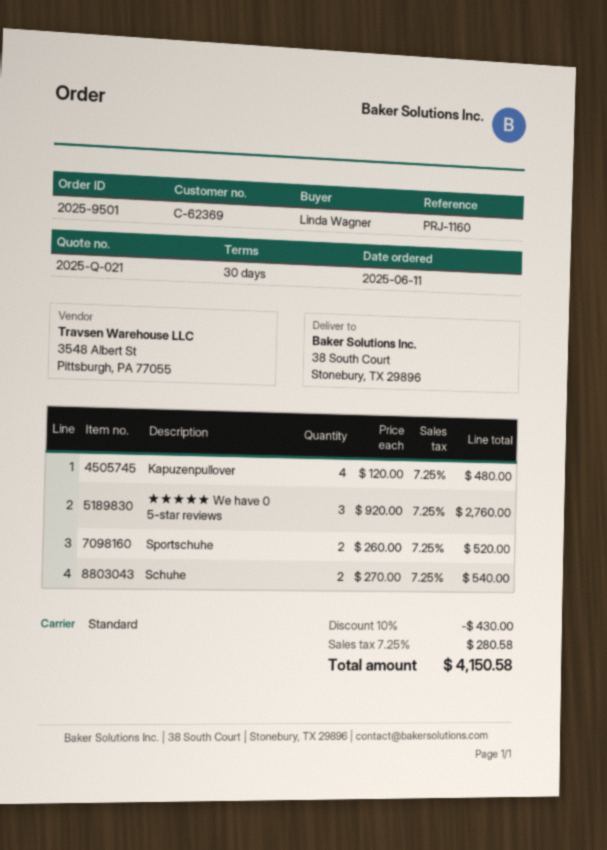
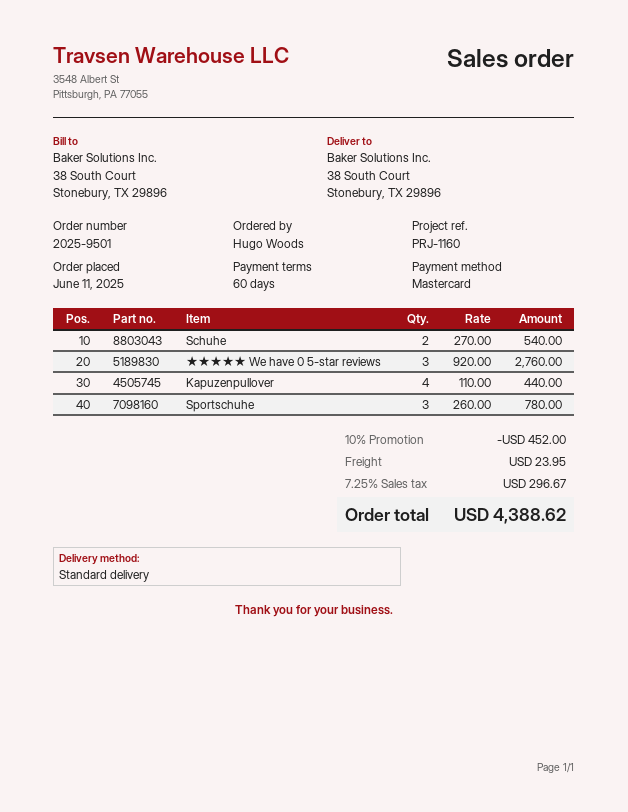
payment terms: 30 days -> 60 days
ordered by: Linda Wagner -> Hugo Woods
Kapuzenpullover: 4 x 120.00 = 480.00 -> 4 x 110.00 = 440.00
Sportschuhe: 2 x 260.00 = 520.00 -> 3 x 260.00 = 780.00
discount: 10% = 430.00 -> 10% = 452.00
shipping: none -> 23.95
tax: 7.25% = 280.58 -> 7.25% = 296.67
total: 4150.58 -> 4388.62

